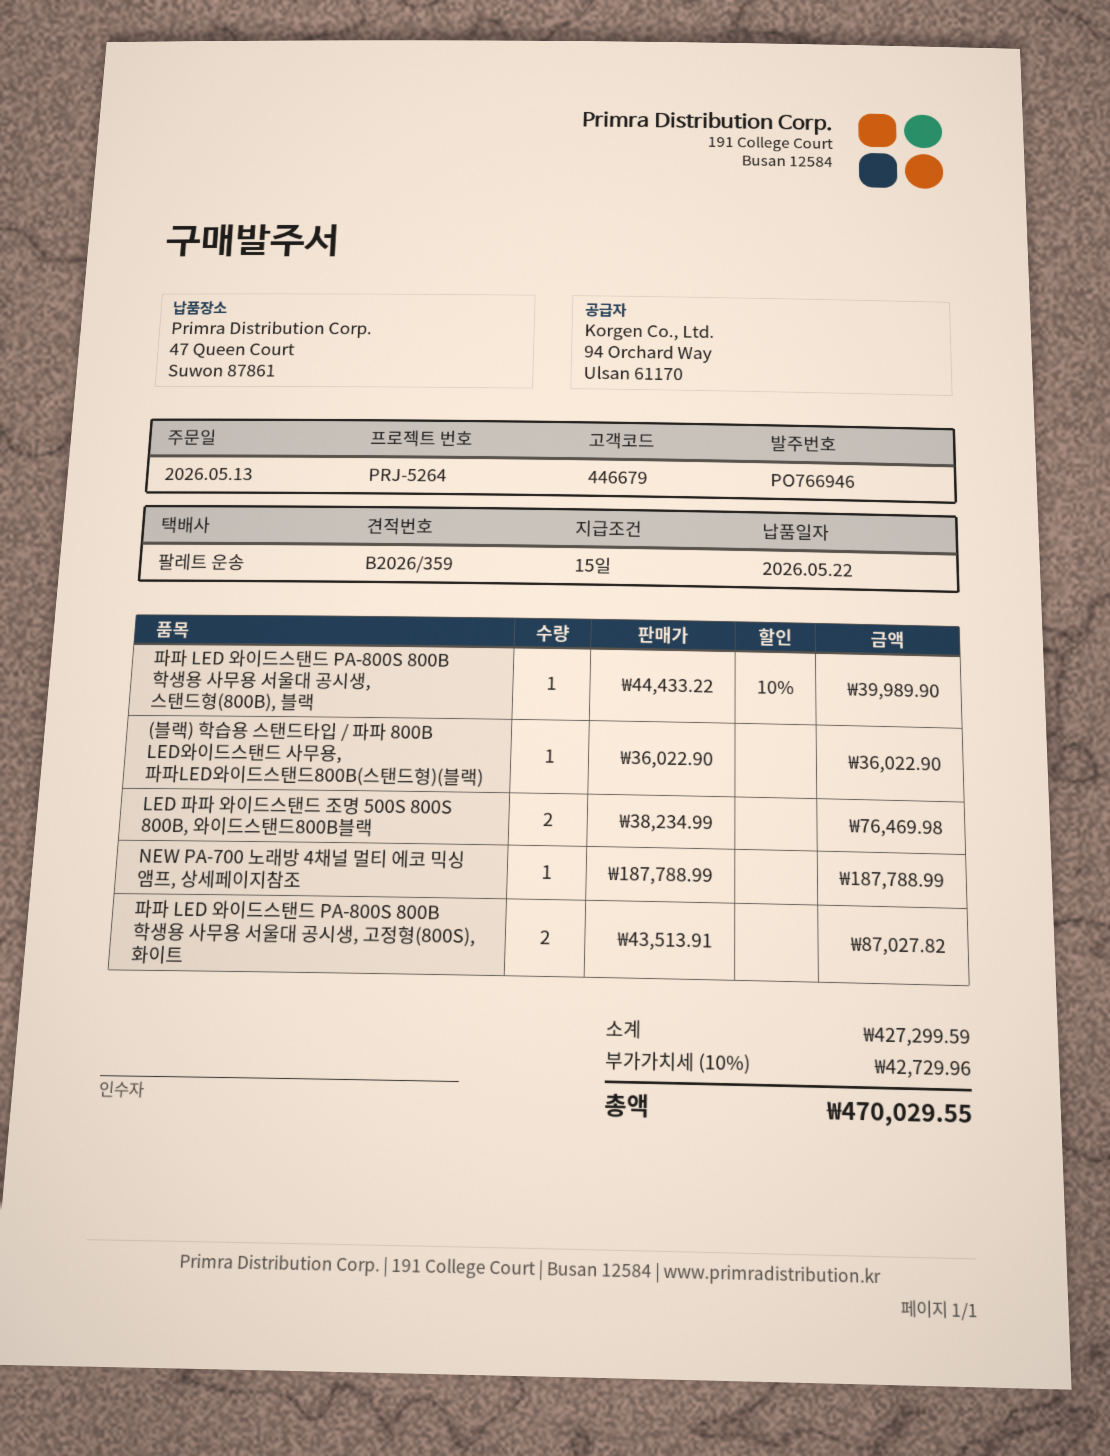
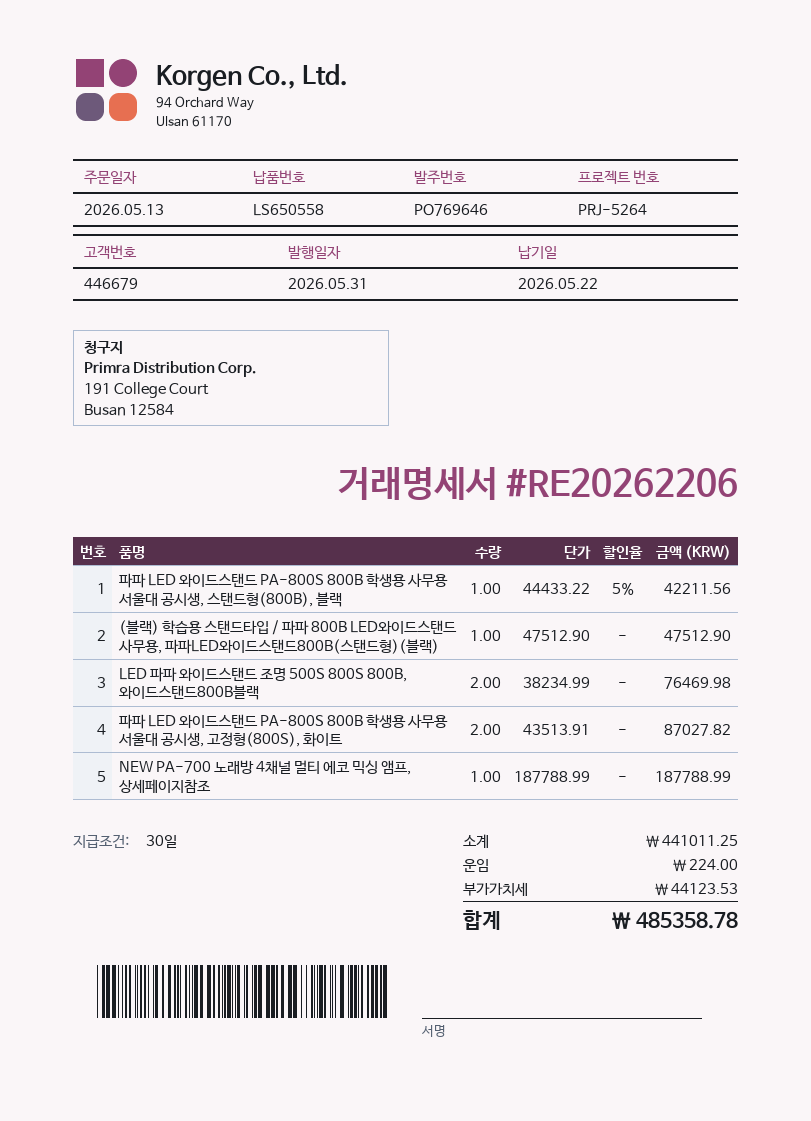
order number: PO766946 -> PO769646
payment terms: 15 days -> 30 days
파파 LED 와이드스탠드 PA-800S 800B 학생용 사무용 서울대 공시생, 스탠드형(800B), 블랙: 1 x 44433.22 - 10% = 39989.90 -> 1 x 44433.22 - 5% = 42211.56
(블랙) 학습용 스탠드타입 / 파파 800B LED와이드스탠드 사무용, 파파LED와이드스탠드800B(스탠드형)(블랙): 1 x 36022.90 = 36022.90 -> 1 x 47512.90 = 47512.90
subtotal: 427299.59 -> 441011.25
shipping: none -> 224.00
tax: 42729.96 -> 44123.53
total: 470029.55 -> 485358.78

